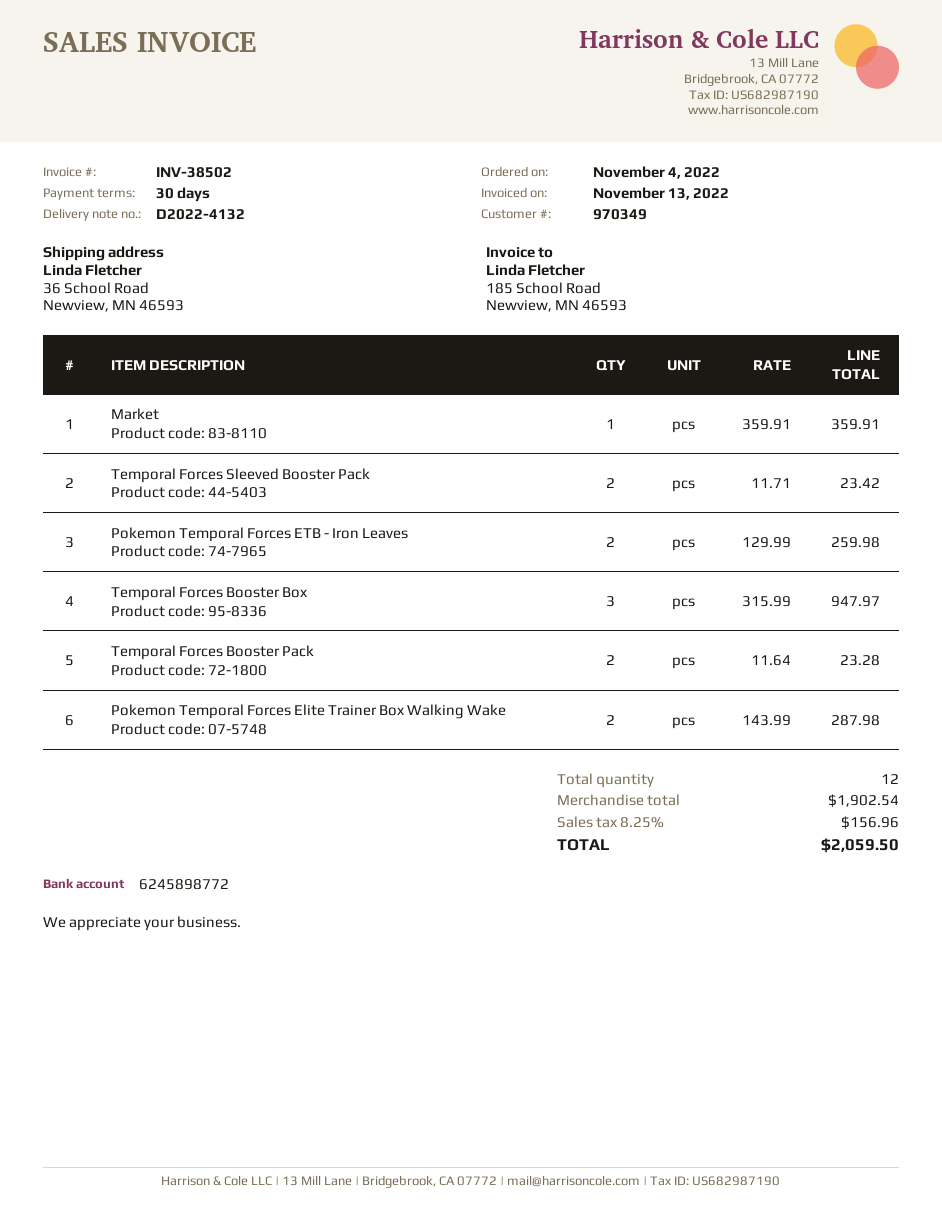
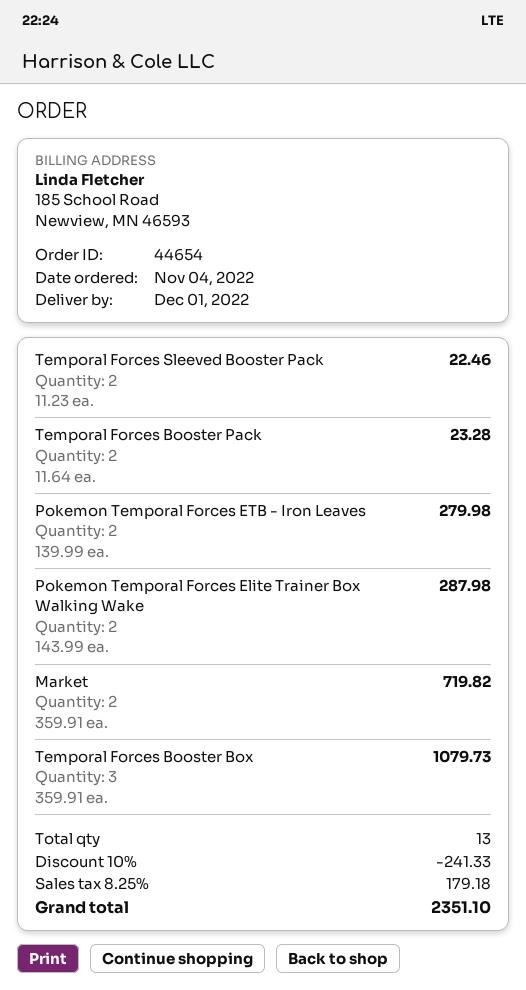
Market: 1 x 359.91 = 359.91 -> 2 x 359.91 = 719.82
Temporal Forces Sleeved Booster Pack: 2 x 11.71 = 23.42 -> 2 x 11.23 = 22.46
Pokemon Temporal Forces ETB - Iron Leaves: 2 x 129.99 = 259.98 -> 2 x 139.99 = 279.98
Temporal Forces Booster Box: 3 x 315.99 = 947.97 -> 3 x 359.91 = 1079.73
total quantity: 12 -> 13
discount: none -> 10% = 241.33
tax: 8.25% = 156.96 -> 8.25% = 179.18
total: 2059.50 -> 2351.10

